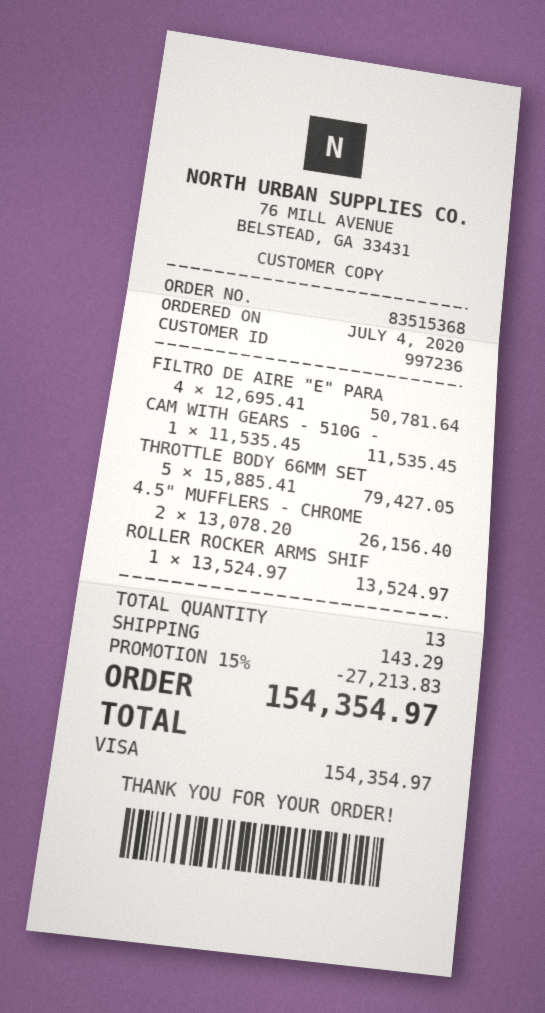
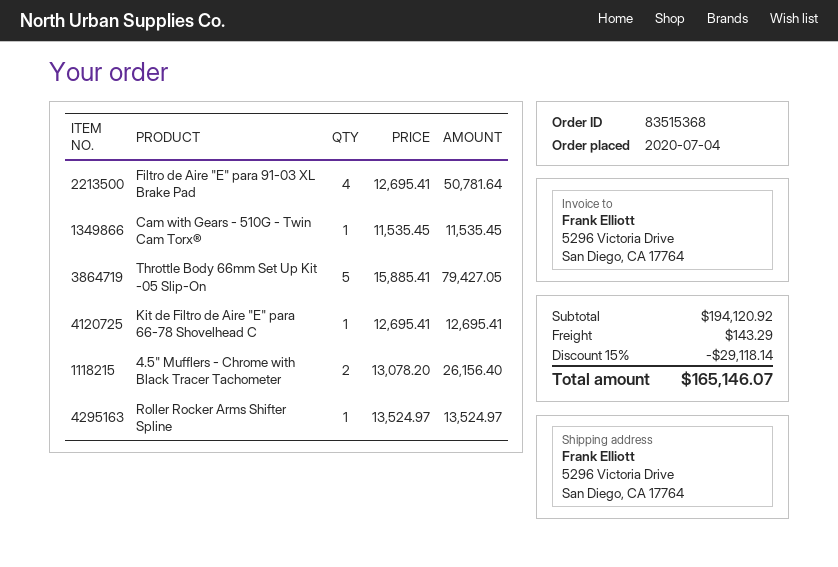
Kit de Filtro de Aire "E" para 66-78 Shovelhead C: none -> 1 x 12695.41 = 12695.41
discount: 15% = 27213.83 -> 15% = 29118.14
total: 154354.97 -> 165146.07

